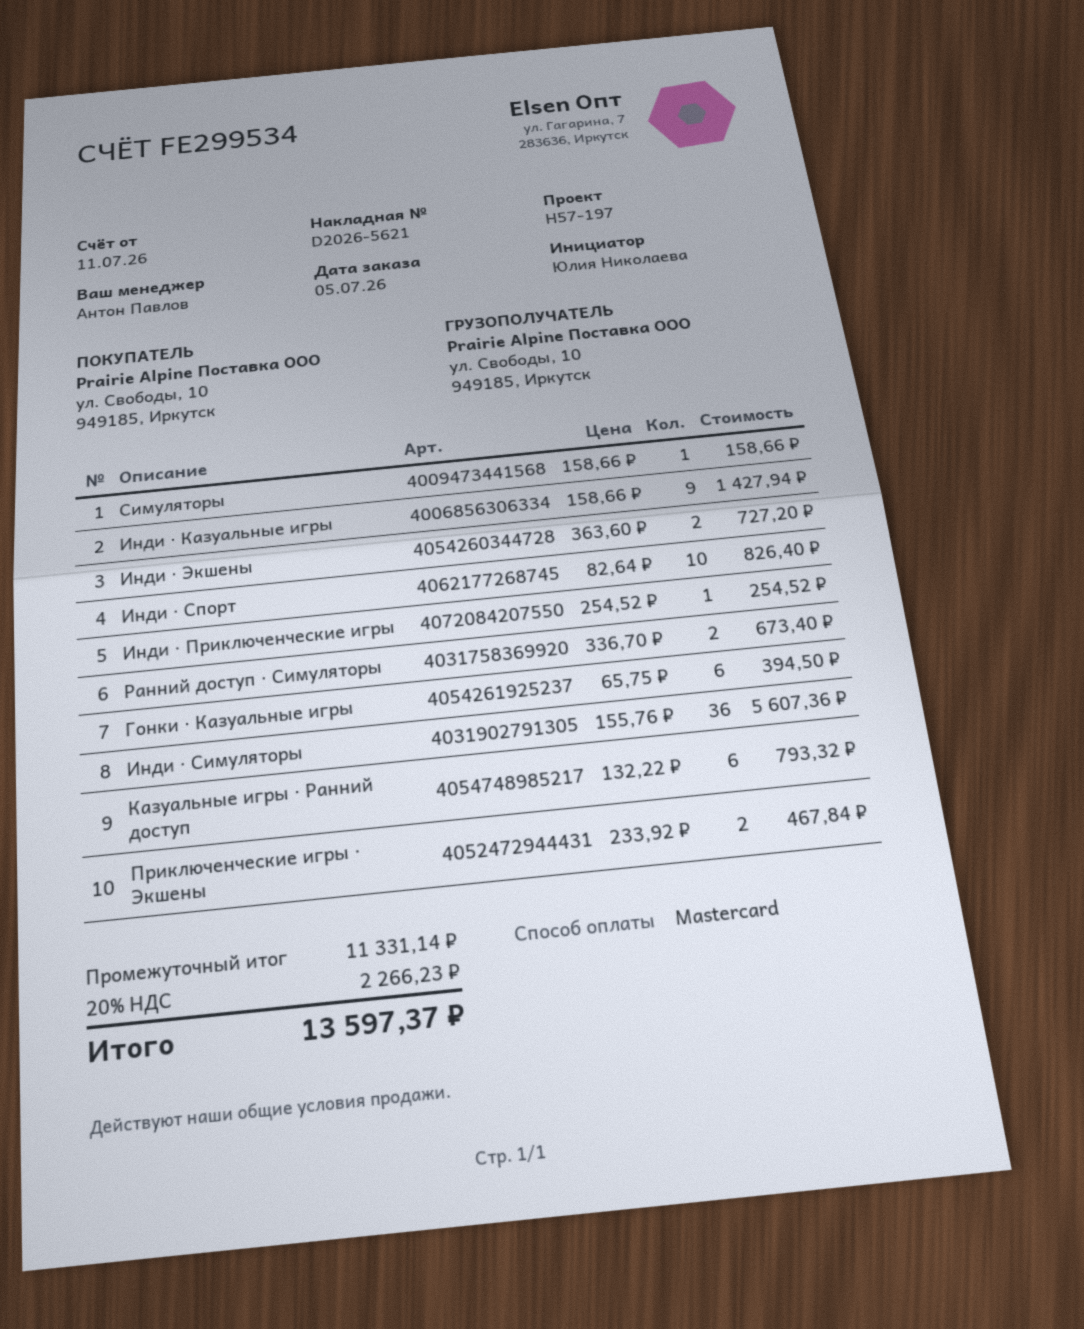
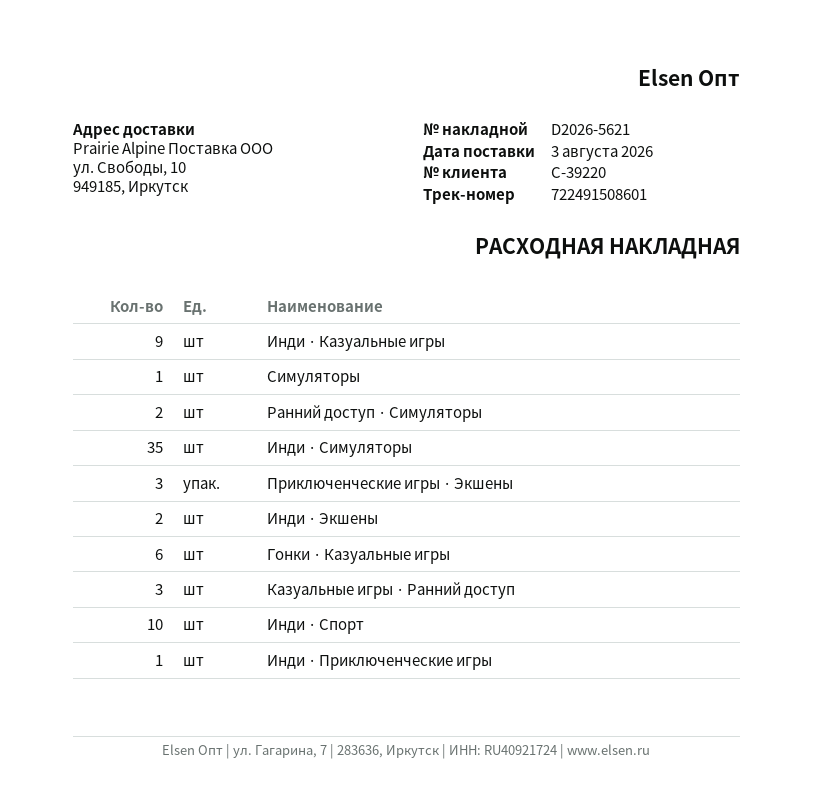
Инди · Симуляторы: 36 -> 35
Казуальные игры · Ранний доступ: 6 -> 3
Приключенческие игры · Экшены: 2 -> 3

